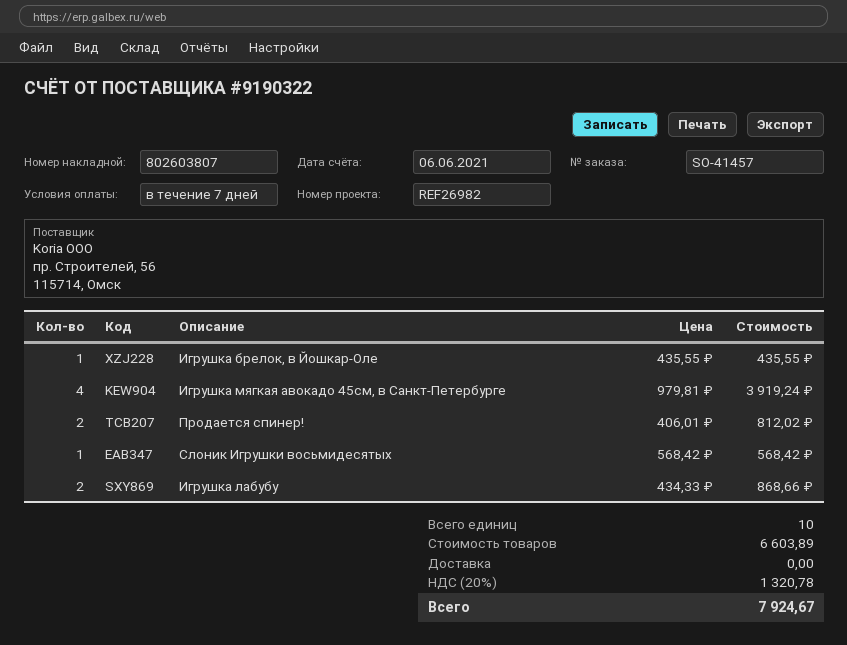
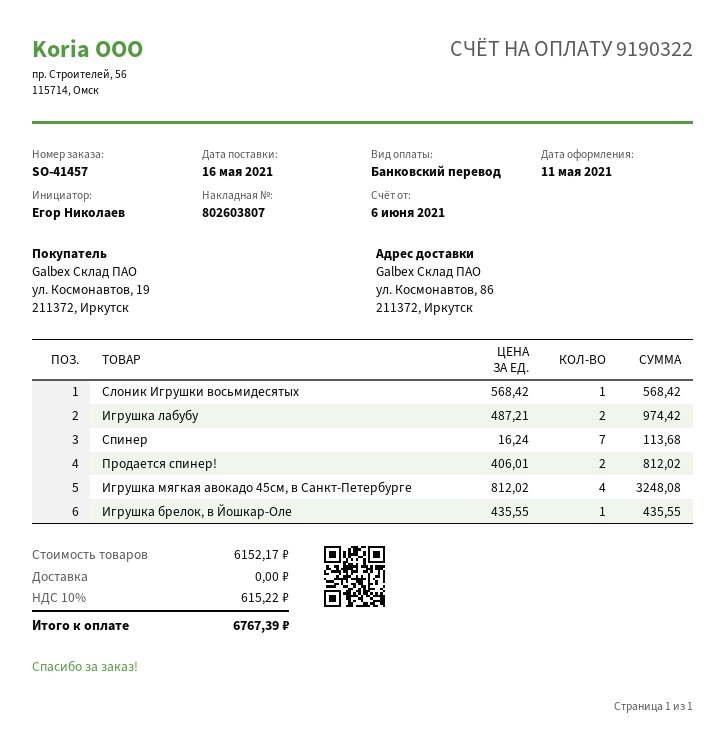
Игрушка мягкая авокадо 45см, в Санкт-Петербурге: 4 x 979.81 = 3919.24 -> 4 x 812.02 = 3248.08
Игрушка лабубу: 2 x 434.33 = 868.66 -> 2 x 487.21 = 974.42
Спинер: none -> 7 x 16.24 = 113.68
subtotal: 6603.89 -> 6152.17
tax: 20% = 1320.78 -> 10% = 615.22
total: 7924.67 -> 6767.39

